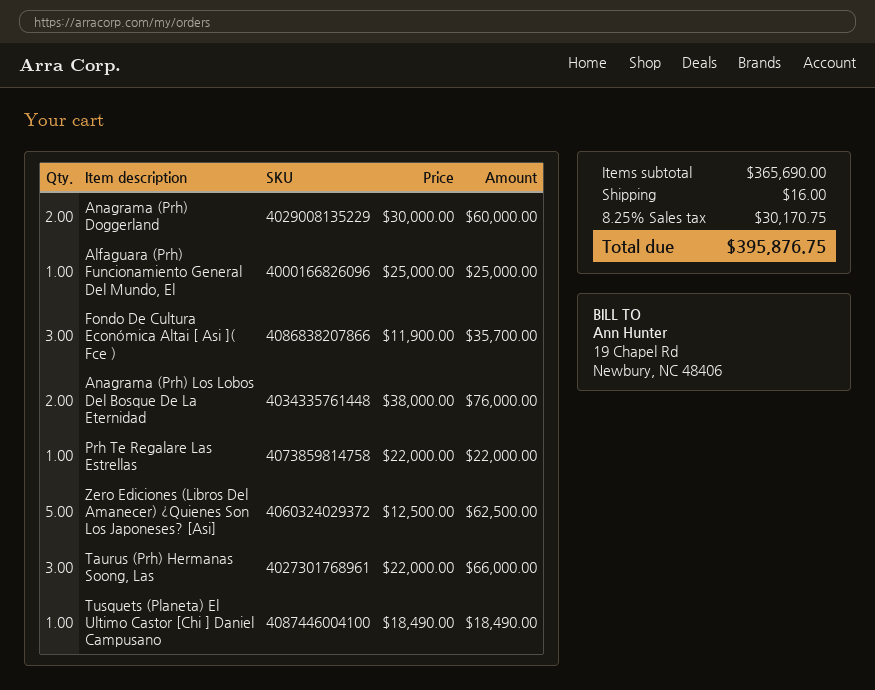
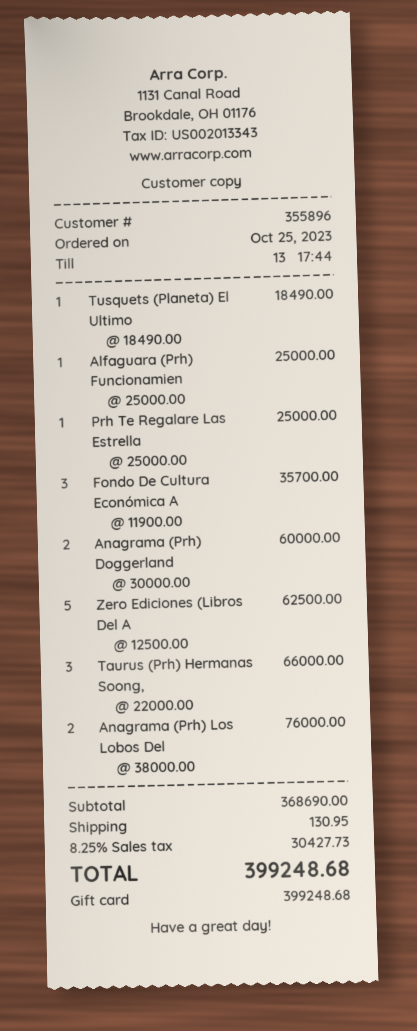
Prh Te Regalare Las Estrellas: 1 x 22000.00 = 22000.00 -> 1 x 25000.00 = 25000.00
subtotal: 365690.00 -> 368690.00
shipping: 16.00 -> 130.95
tax: 8.25% = 30170.75 -> 8.25% = 30427.73
total: 395876.75 -> 399248.68

